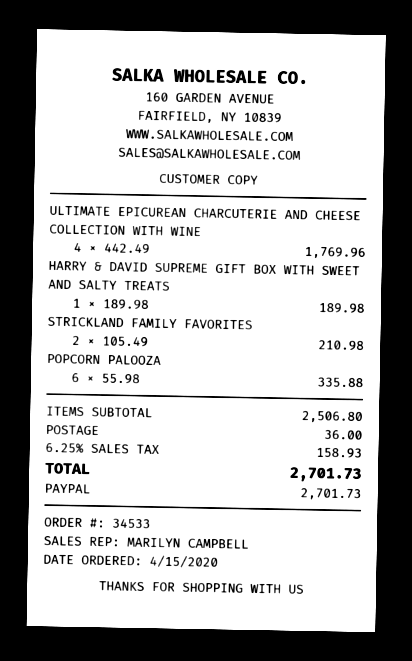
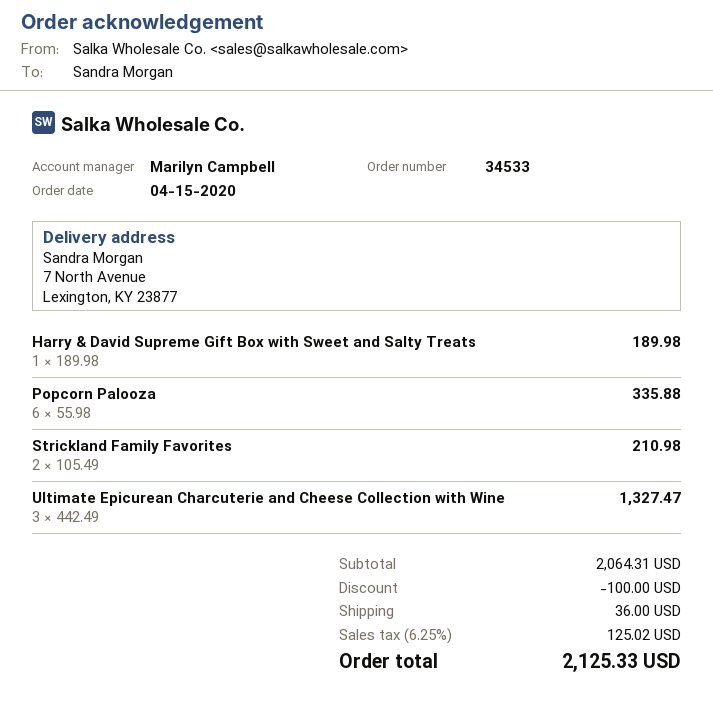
ULTIMATE EPICUREAN CHARCUTERIE AND CHEESE COLLECTION WITH WINE: 4 x 442.49 = 1769.96 -> 3 x 442.49 = 1327.47
subtotal: 2506.80 -> 2064.31
discount: none -> 100.00
tax: 6.25% = 158.93 -> 6.25% = 125.02
total: 2701.73 -> 2125.33

